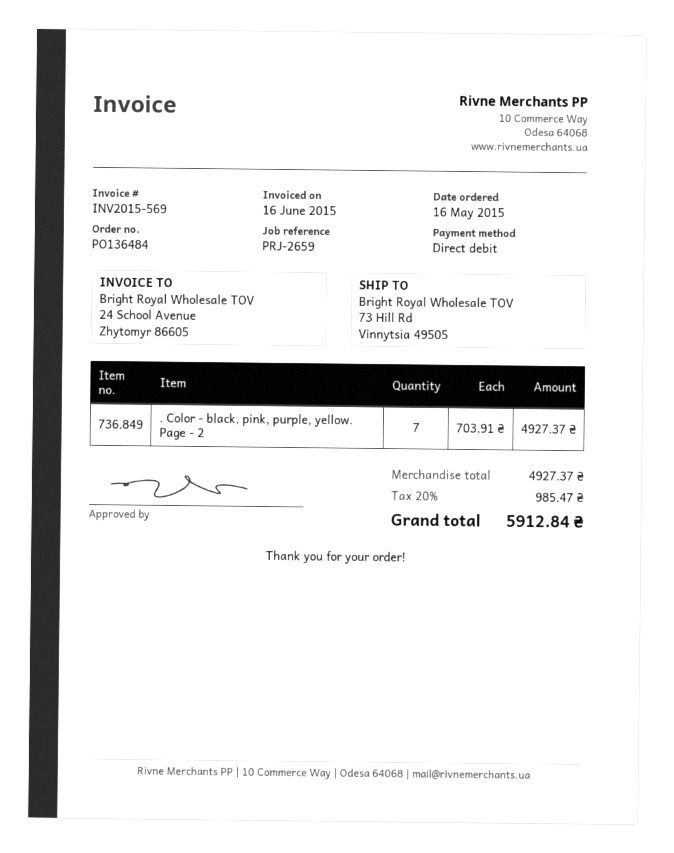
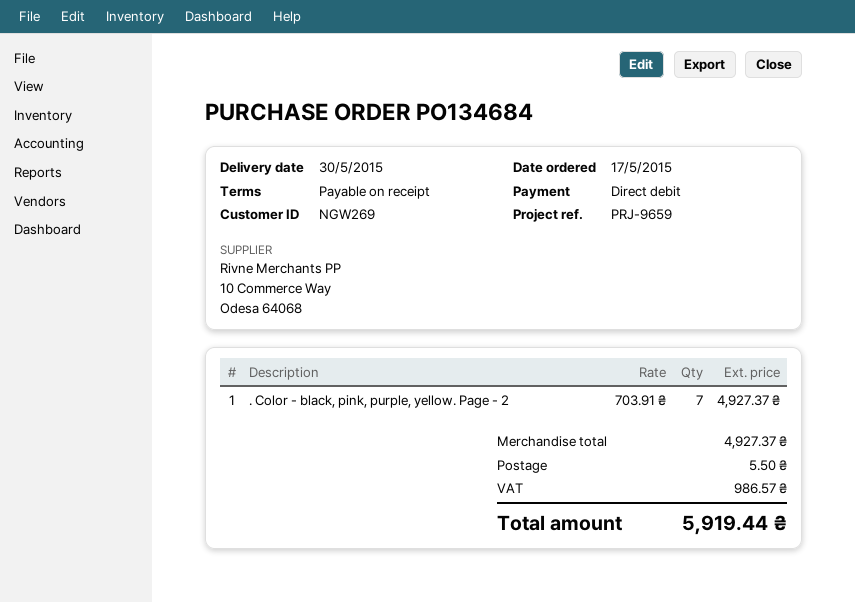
order number: PO136484 -> PO134684
order date: 2015-05-16 -> 2015-05-17
reference: PRJ-2659 -> PRJ-9659
shipping: none -> 5.50
tax: 985.47 -> 986.57
total: 5912.84 -> 5919.44

